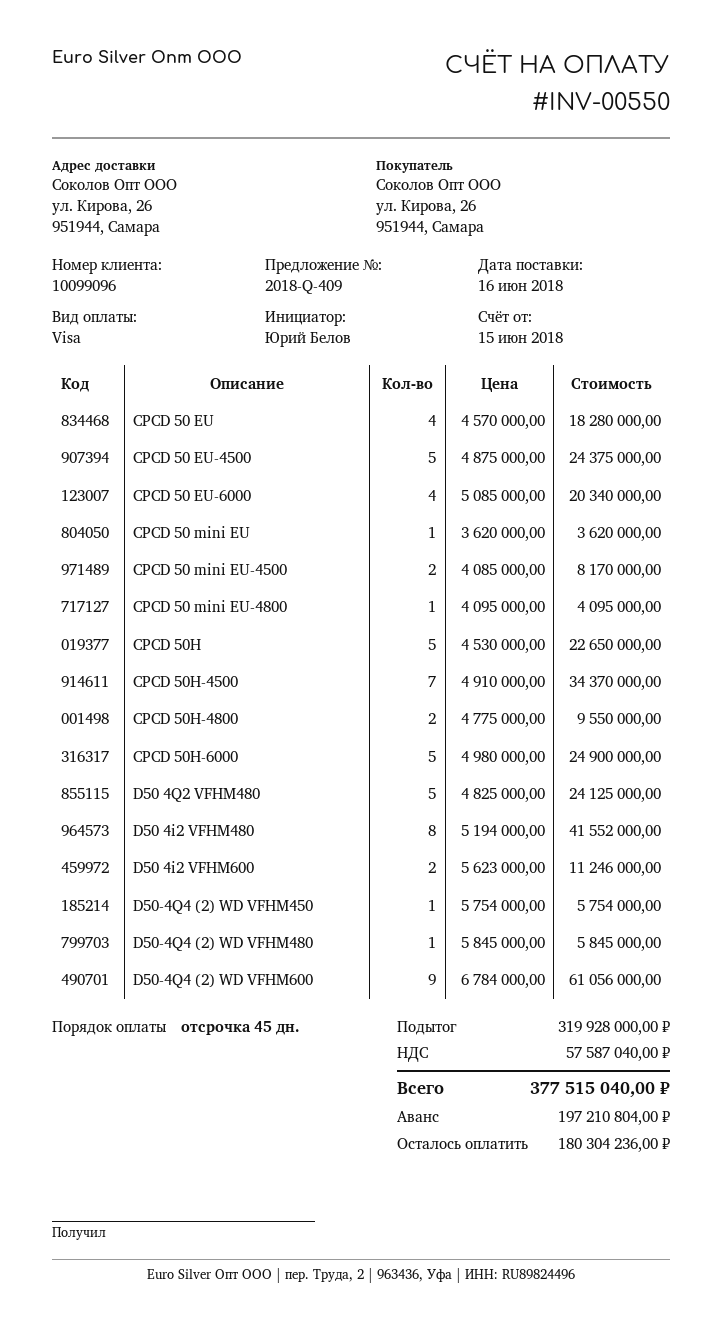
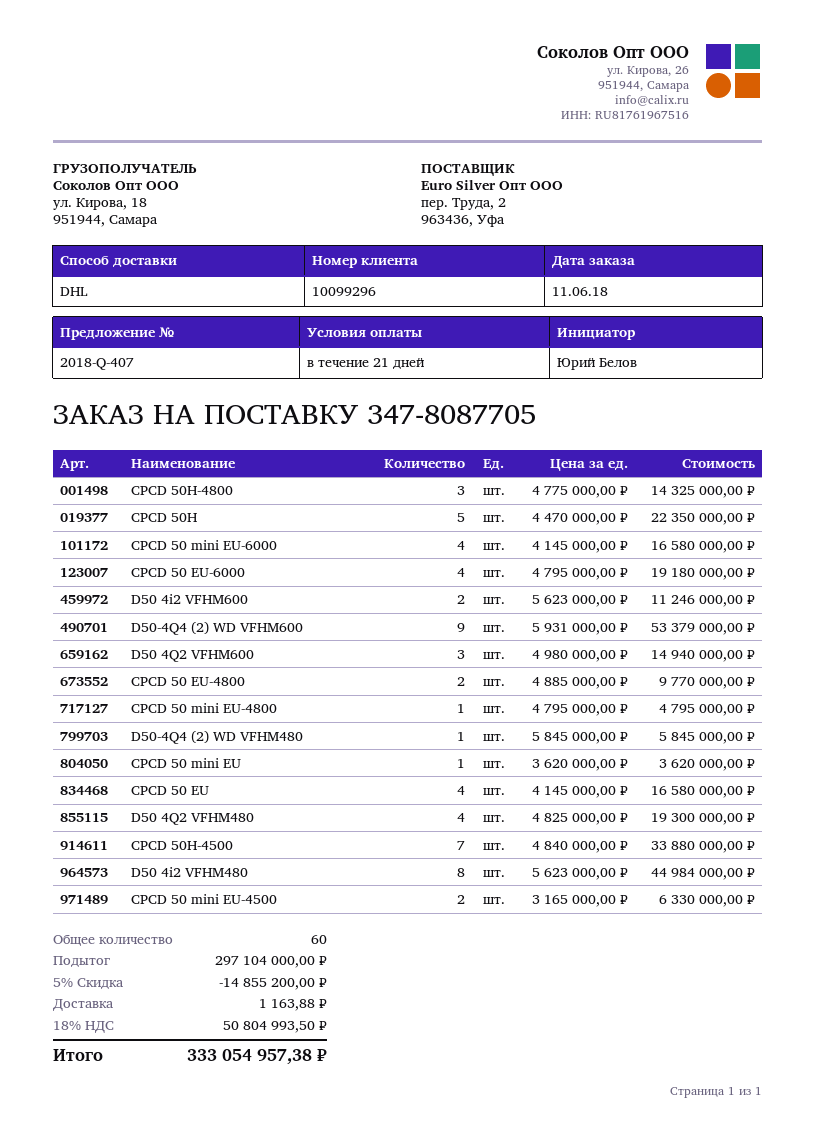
quote number: 2018-Q-409 -> 2018-Q-407
payment terms: 45 days -> 21 days
customer number: 10099096 -> 10099296
ship to: ул. Кирова, 26, 951944, Самара -> ул. Кирова, 18, 951944, Самара
CPCD 50 EU: 4 x 4570000.00 = 18280000.00 -> 4 x 4145000.00 = 16580000.00
CPCD 50 EU-4500: 5 x 4875000.00 = 24375000.00 -> none
CPCD 50 EU-6000: 4 x 5085000.00 = 20340000.00 -> 4 x 4795000.00 = 19180000.00
CPCD 50 mini EU-4500: 2 x 4085000.00 = 8170000.00 -> 2 x 3165000.00 = 6330000.00
CPCD 50 mini EU-4800: 1 x 4095000.00 = 4095000.00 -> 1 x 4795000.00 = 4795000.00
CPCD 50H: 5 x 4530000.00 = 22650000.00 -> 5 x 4470000.00 = 22350000.00
CPCD 50H-4500: 7 x 4910000.00 = 34370000.00 -> 7 x 4840000.00 = 33880000.00
CPCD 50H-4800: 2 x 4775000.00 = 9550000.00 -> 3 x 4775000.00 = 14325000.00
CPCD 50H-6000: 5 x 4980000.00 = 24900000.00 -> none
D50 4Q2 VFHM480: 5 x 4825000.00 = 24125000.00 -> 4 x 4825000.00 = 19300000.00
D50 4i2 VFHM480: 8 x 5194000.00 = 41552000.00 -> 8 x 5623000.00 = 44984000.00
D50-4Q4 (2) WD VFHM450: 1 x 5754000.00 = 5754000.00 -> none
D50-4Q4 (2) WD VFHM600: 9 x 6784000.00 = 61056000.00 -> 9 x 5931000.00 = 53379000.00
CPCD 50 mini EU-6000: none -> 4 x 4145000.00 = 16580000.00
D50 4Q2 VFHM600: none -> 3 x 4980000.00 = 14940000.00
CPCD 50 EU-4800: none -> 2 x 4885000.00 = 9770000.00
subtotal: 319928000.00 -> 297104000.00
discount: none -> 5% = 14855200.00
shipping: none -> 1163.88
tax: 57587040.00 -> 50804993.50
total: 377515040.00 -> 333054957.38

